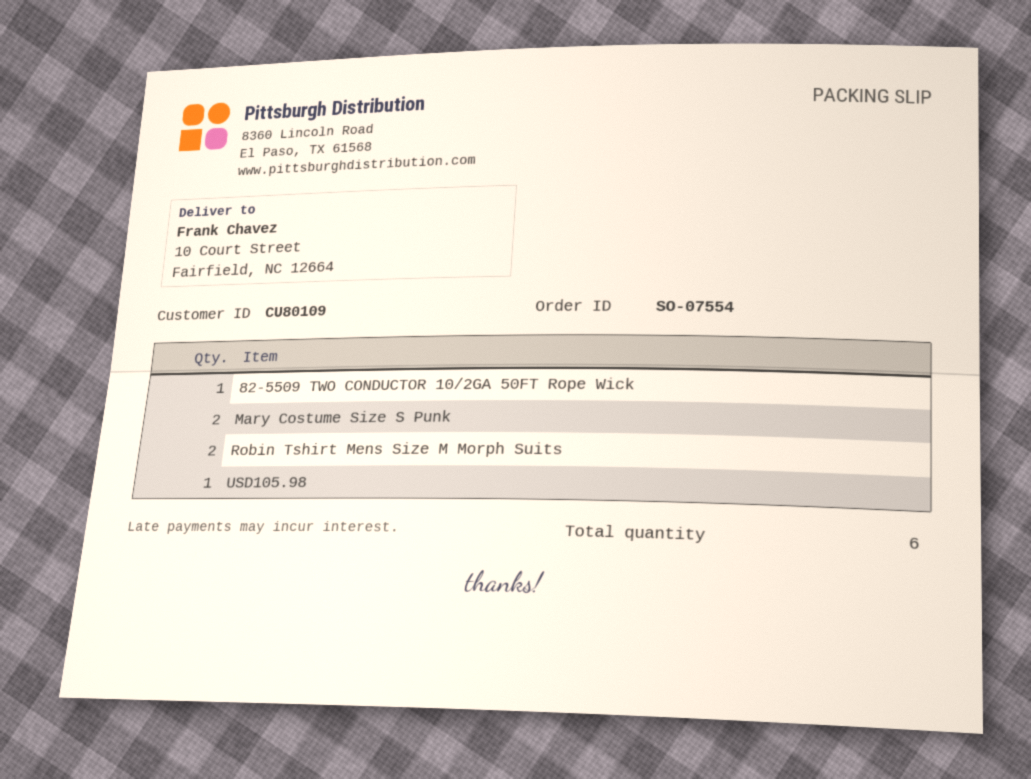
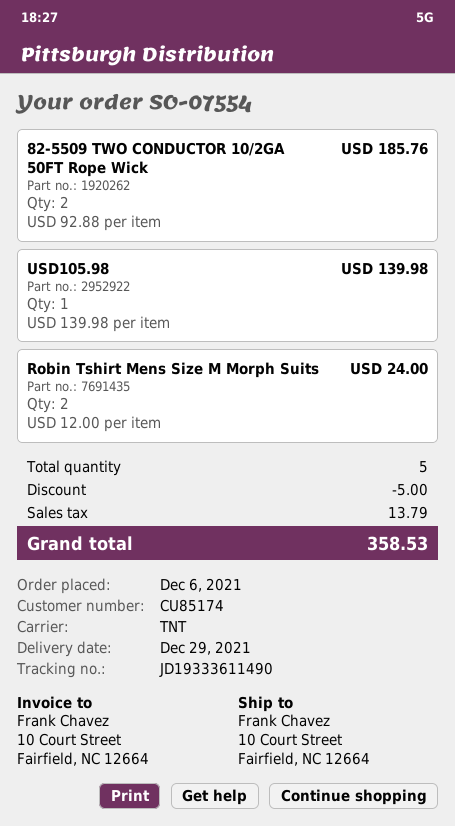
customer number: CU80109 -> CU85174
82-5509 TWO CONDUCTOR 10/2GA 50FT Rope Wick: 1 -> 2
Mary Costume Size S Punk: 2 -> none
total quantity: 6 -> 5

